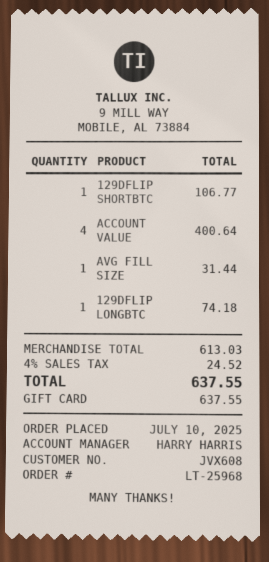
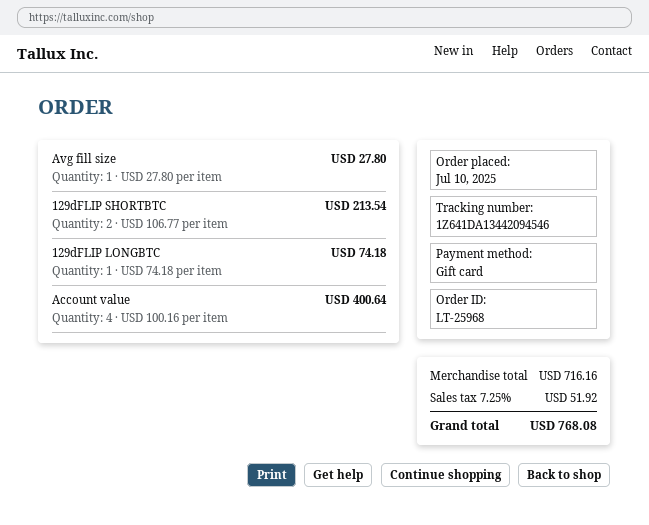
129DFLIP SHORTBTC: 1 for 106.77 -> 2 for 213.54
AVG FILL SIZE: 1 for 31.44 -> 1 for 27.80
subtotal: 613.03 -> 716.16
tax: 4% = 24.52 -> 7.25% = 51.92
total: 637.55 -> 768.08

